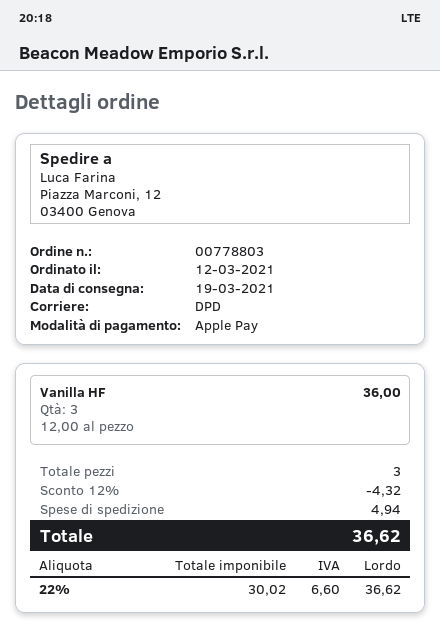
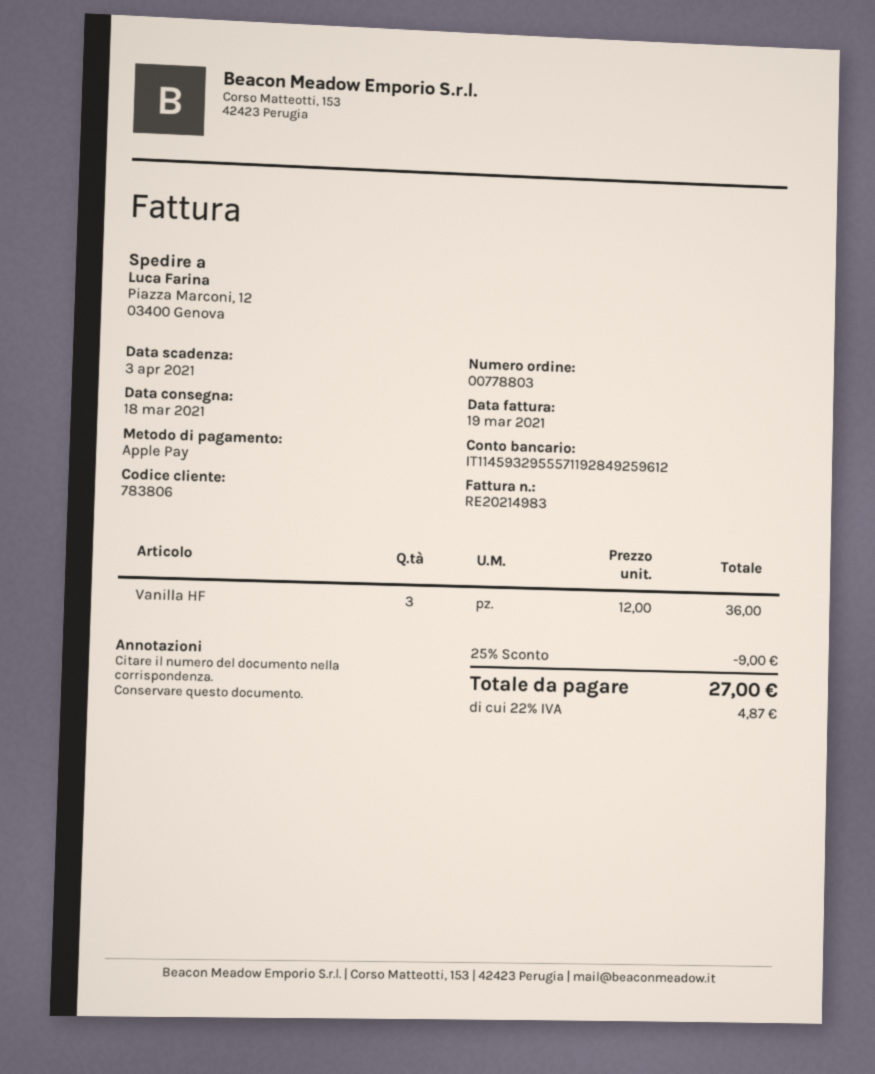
delivery date: 2021-03-19 -> 2021-03-18
discount: 12% = 4.32 -> 25% = 9.00
shipping: 4.94 -> none
tax: 22% = 6.60 -> 22% = 4.87
total: 36.62 -> 27.00

